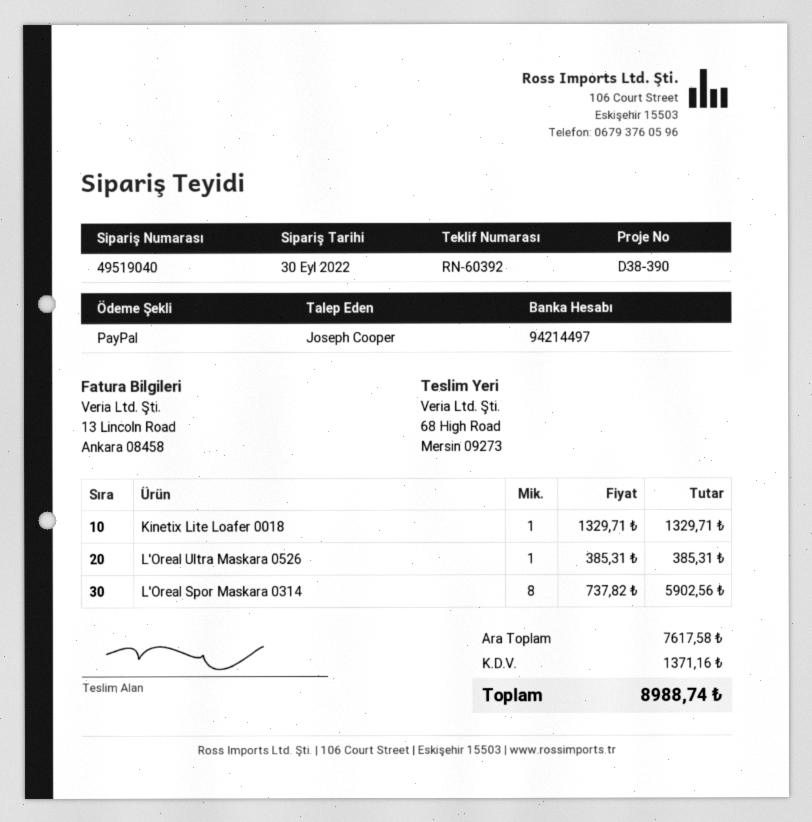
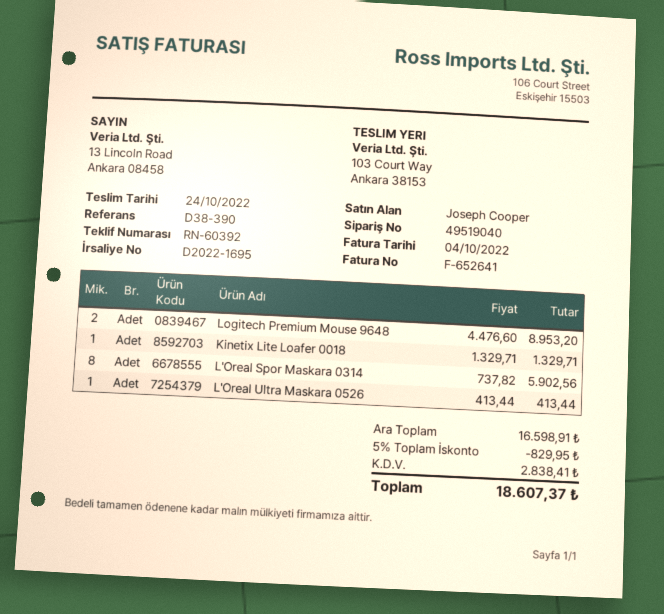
ship to: 68 High Road, Mersin 09273 -> 103 Court Way, Ankara 38153
L'Oreal Ultra Maskara 0526: 1 x 385.31 = 385.31 -> 1 x 413.44 = 413.44
Logitech Premium Mouse 9648: none -> 2 x 4476.60 = 8953.20
subtotal: 7617.58 -> 16598.91
discount: none -> 5% = 829.95
tax: 1371.16 -> 2838.41
total: 8988.74 -> 18607.37

